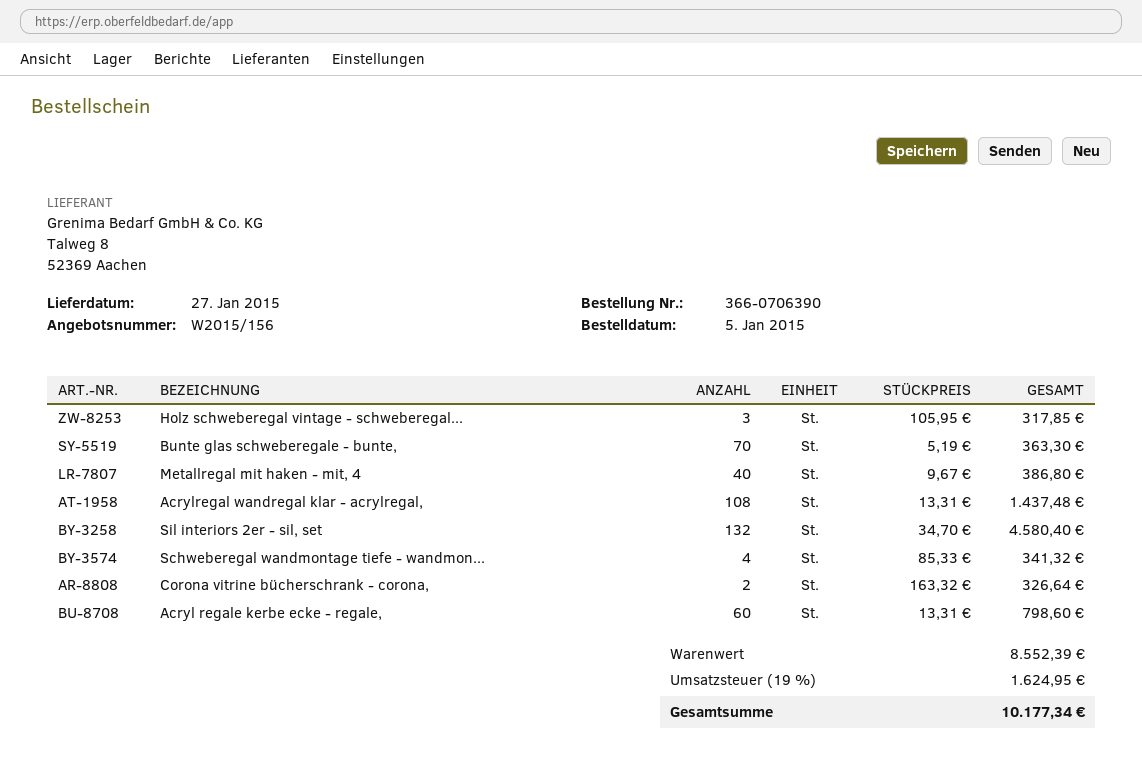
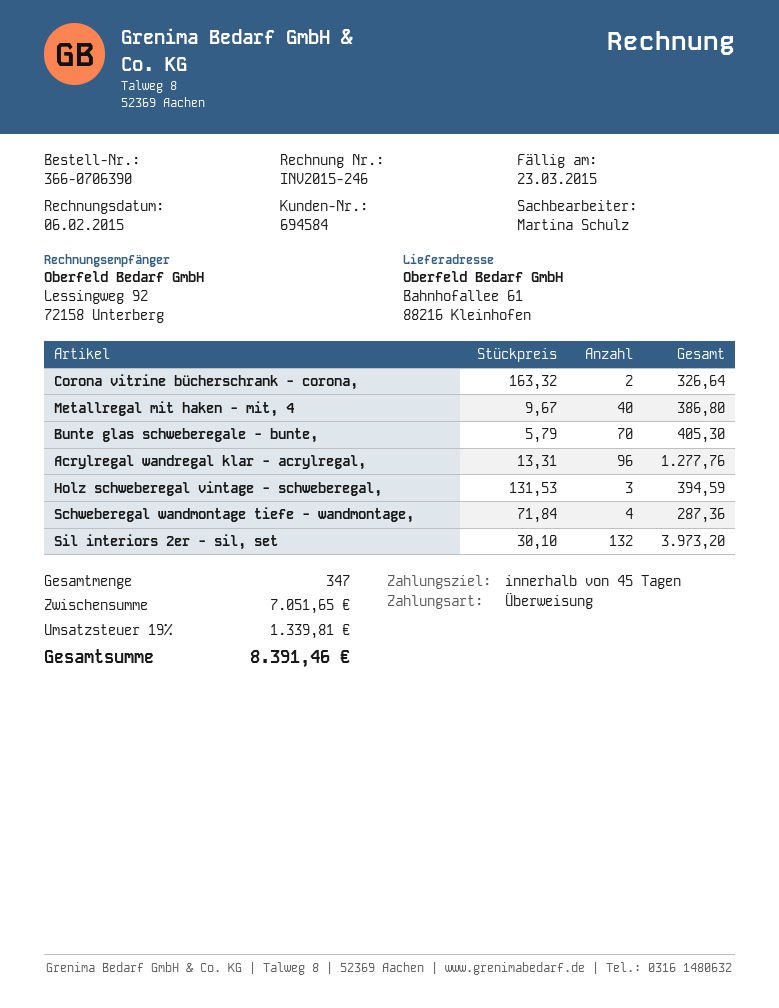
Holz schweberegal vintage - schweberegal...: 3 x 105.95 = 317.85 -> 3 x 131.53 = 394.59
Bunte glas schweberegale - bunte,: 70 x 5.19 = 363.30 -> 70 x 5.79 = 405.30
Acrylregal wandregal klar - acrylregal,: 108 x 13.31 = 1437.48 -> 96 x 13.31 = 1277.76
Sil interiors 2er - sil, set: 132 x 34.70 = 4580.40 -> 132 x 30.10 = 3973.20
Schweberegal wandmontage tiefe - wandmon...: 4 x 85.33 = 341.32 -> 4 x 71.84 = 287.36
Acryl regale kerbe ecke - regale,: 60 x 13.31 = 798.60 -> none
subtotal: 8552.39 -> 7051.65
tax: 19% = 1624.95 -> 19% = 1339.81
total: 10177.34 -> 8391.46

